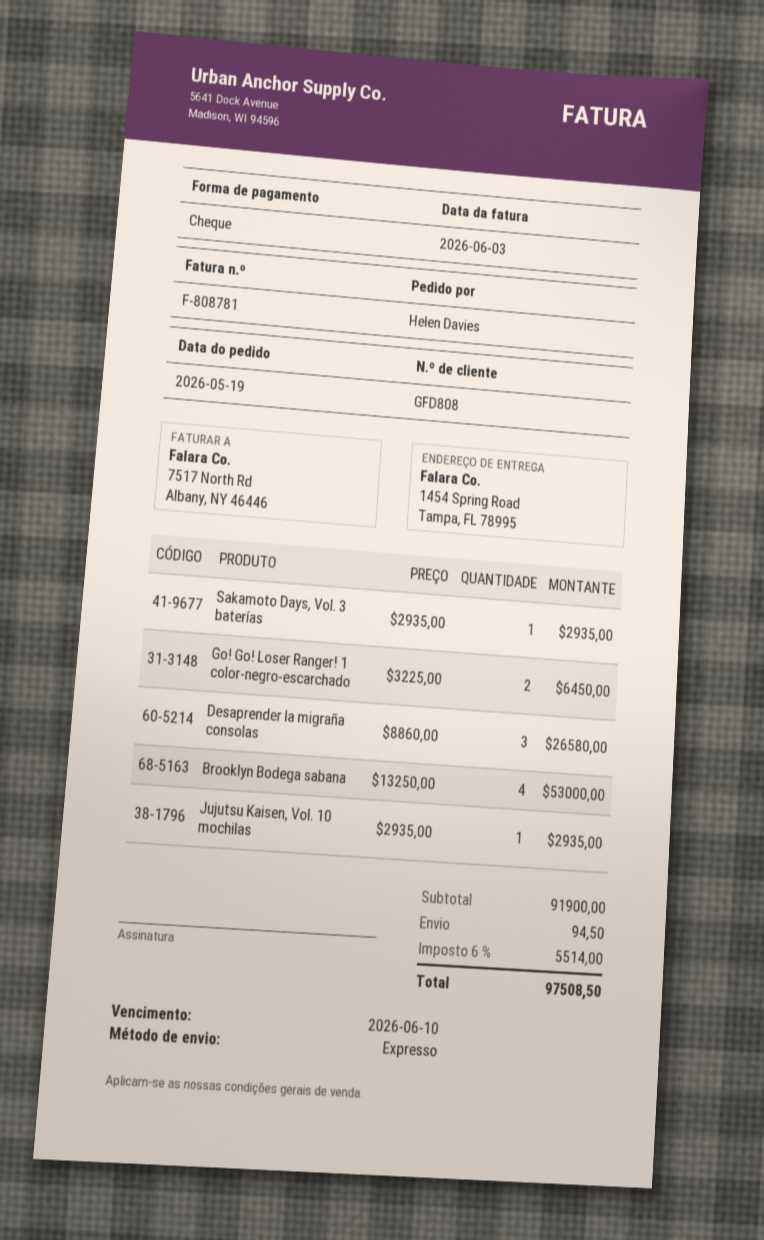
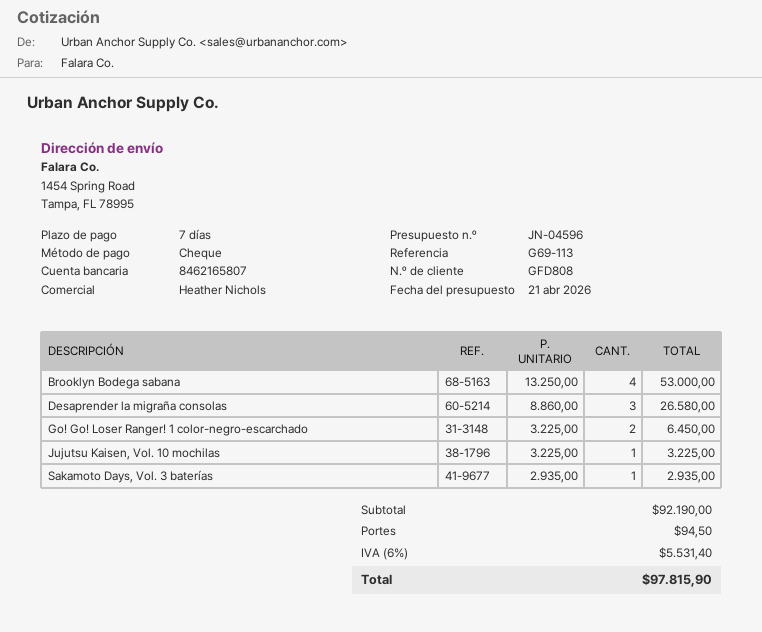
Jujutsu Kaisen, Vol. 10 mochilas: 1 x 2935.00 = 2935.00 -> 1 x 3225.00 = 3225.00
subtotal: 91900.00 -> 92190.00
tax: 6% = 5514.00 -> 6% = 5531.40
total: 97508.50 -> 97815.90

